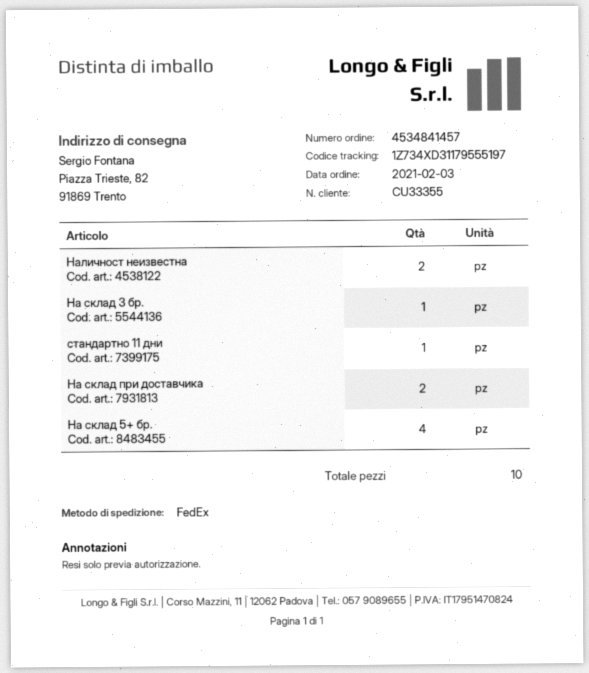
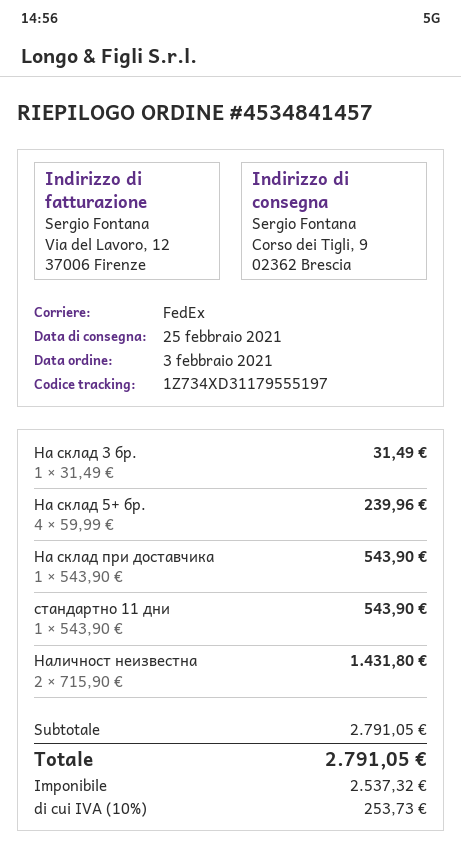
ship to: Piazza Trieste, 82, 91869 Trento -> Corso dei Tigli, 9, 02362 Brescia
На склад при доставчика: 2 -> 1

